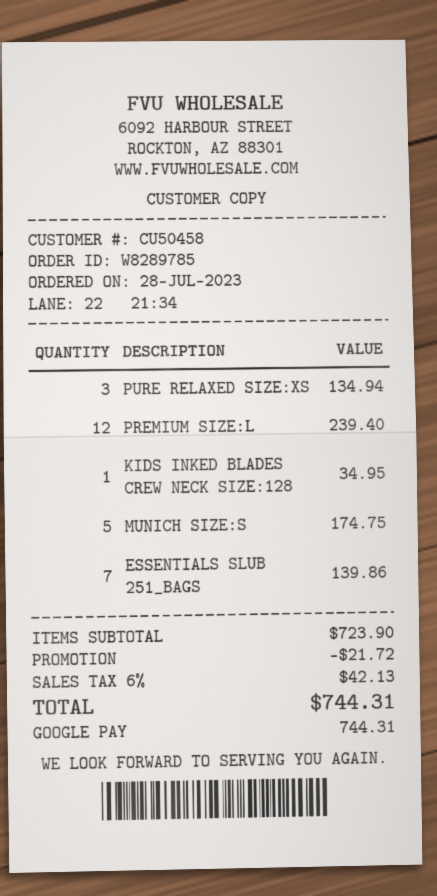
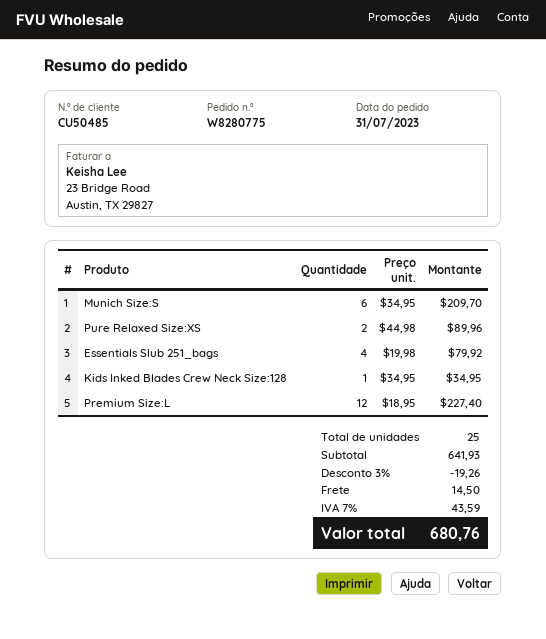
order number: W8289785 -> W8280775
order date: 2023-07-28 -> 2023-07-31
customer number: CU50458 -> CU50485
PURE RELAXED SIZE:XS: 3 for 134.94 -> 2 for 89.96
PREMIUM SIZE:L: 12 for 239.40 -> 12 for 227.40
MUNICH SIZE:S: 5 for 174.75 -> 6 for 209.70
ESSENTIALS SLUB 251_BAGS: 7 for 139.86 -> 4 for 79.92
subtotal: 723.90 -> 641.93
discount: 21.72 -> 19.26
shipping: none -> 14.50
tax: 6% = 42.13 -> 7% = 43.59
total: 744.31 -> 680.76

